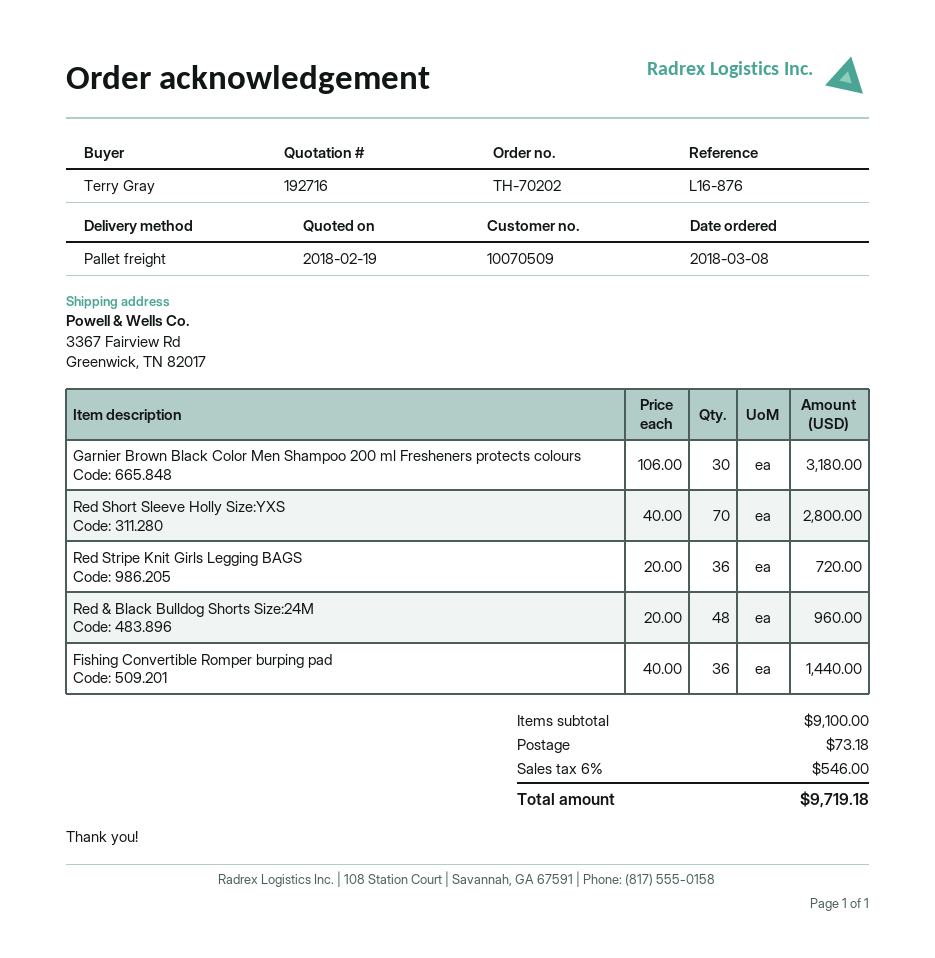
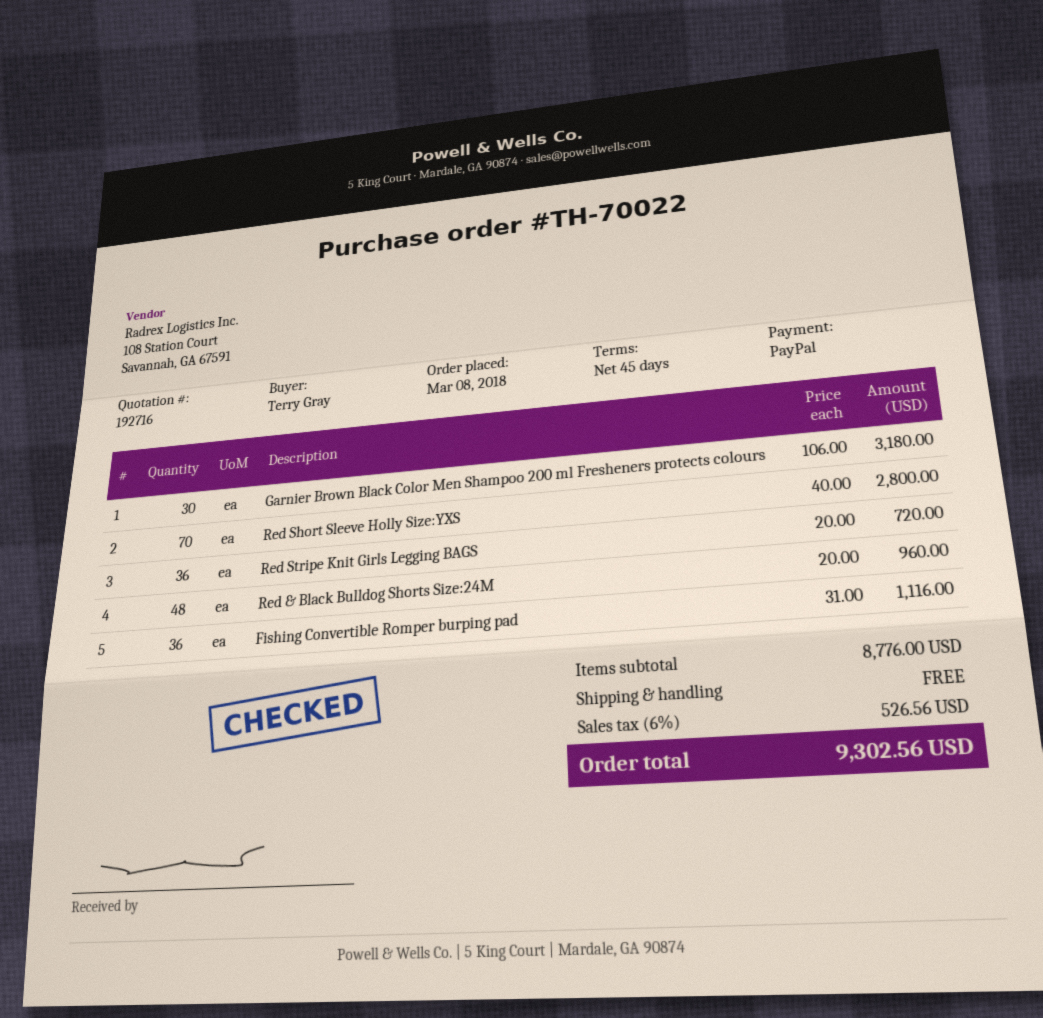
order number: TH-70202 -> TH-70022
Fishing Convertible Romper burping pad: 36 x 40.00 = 1440.00 -> 36 x 31.00 = 1116.00
subtotal: 9100.00 -> 8776.00
shipping: 73.18 -> 0.00
tax: 6% = 546.00 -> 6% = 526.56
total: 9719.18 -> 9302.56

